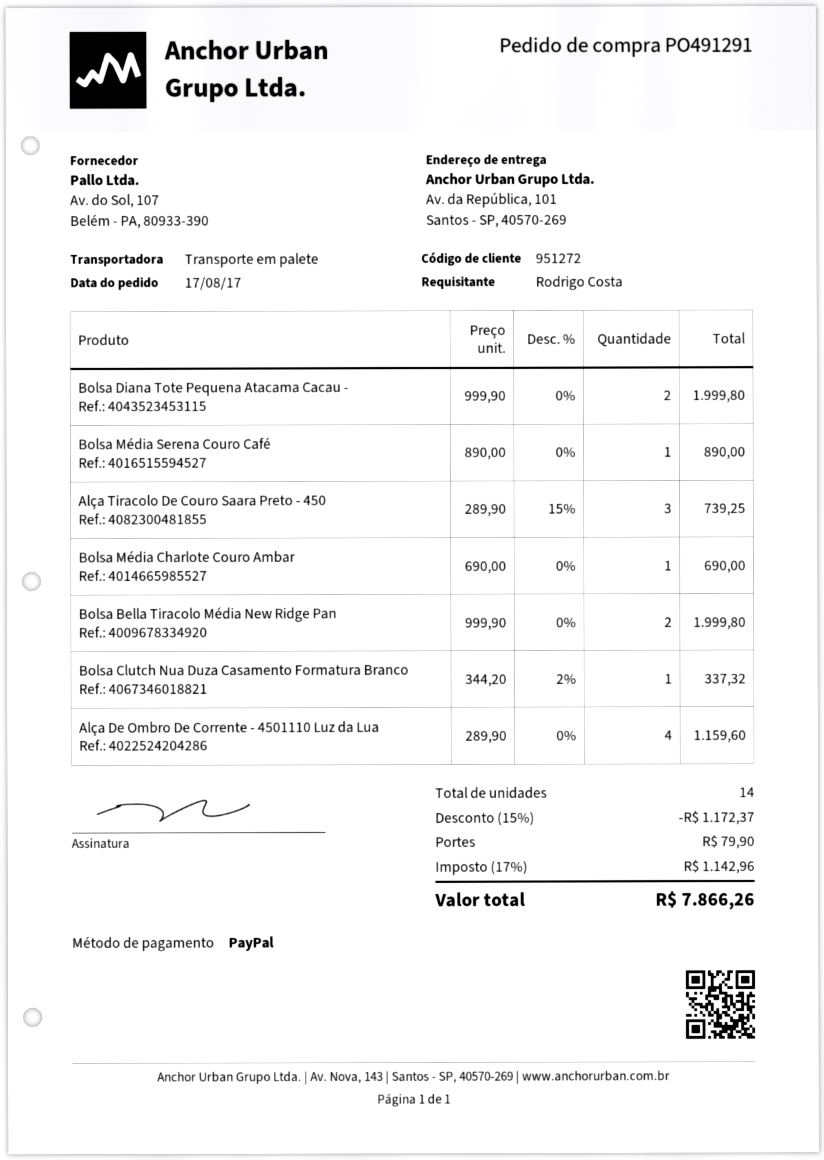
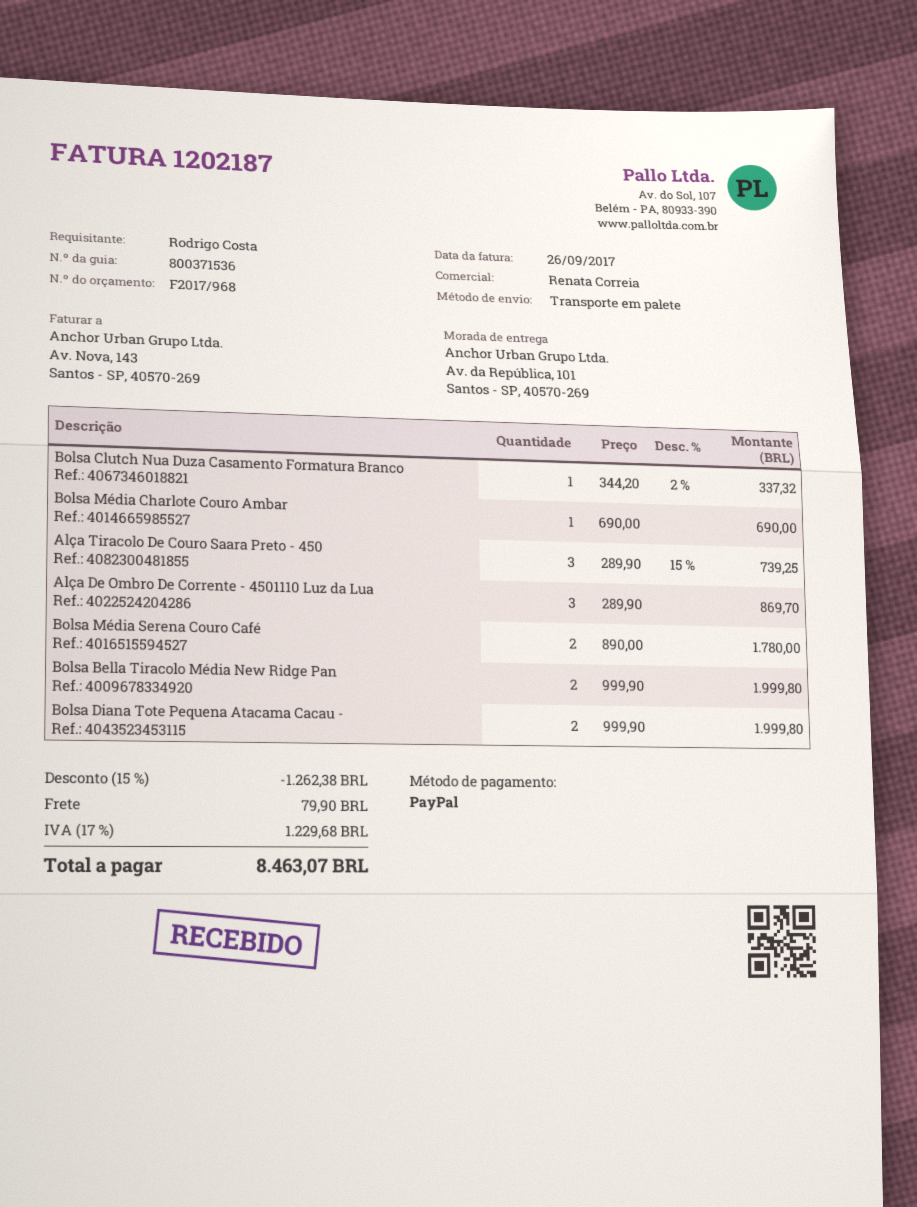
Bolsa Média Serena Couro Café: 1 x 890.00 = 890.00 -> 2 x 890.00 = 1780.00
Alça De Ombro De Corrente - 4501110 Luz da Lua: 4 x 289.90 = 1159.60 -> 3 x 289.90 = 869.70
discount: 15% = 1172.37 -> 15% = 1262.38
tax: 17% = 1142.96 -> 17% = 1229.68
total: 7866.26 -> 8463.07

